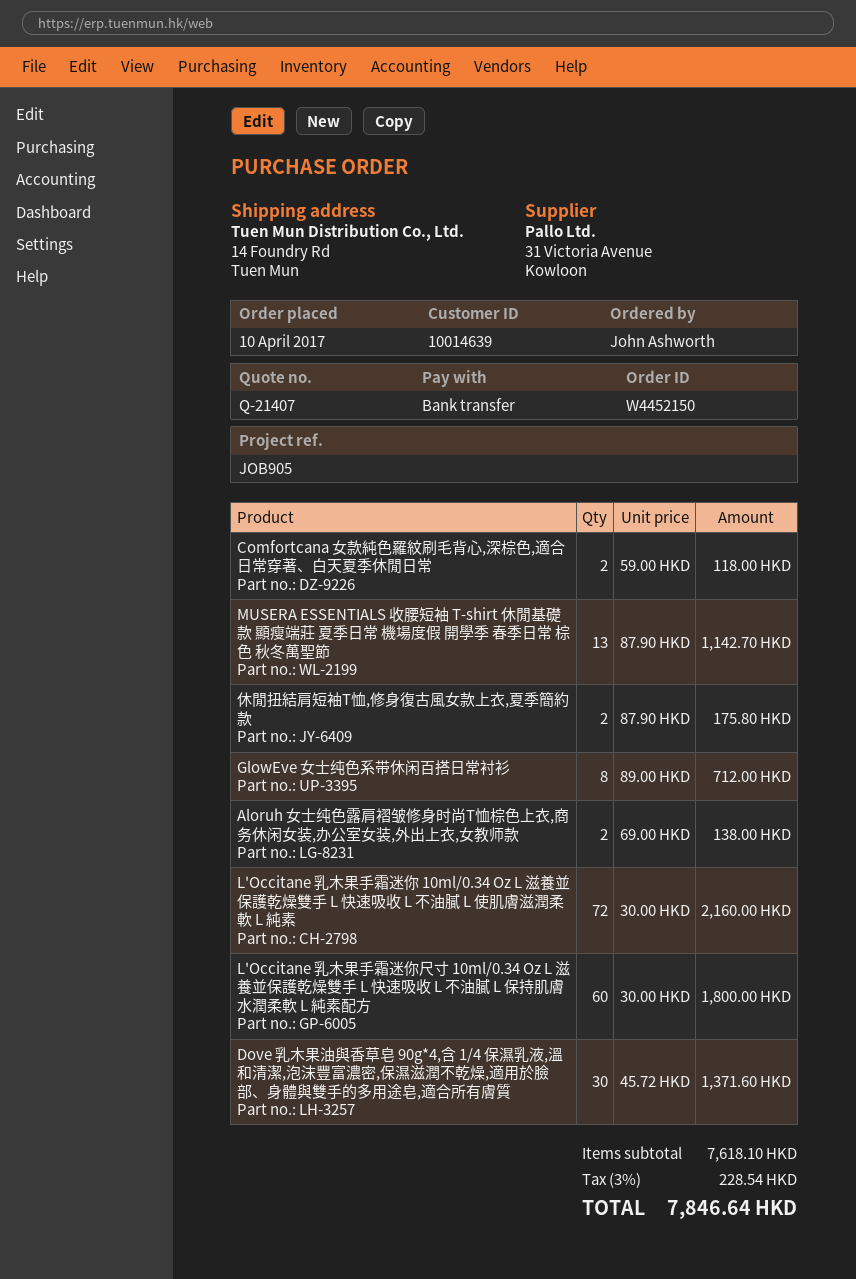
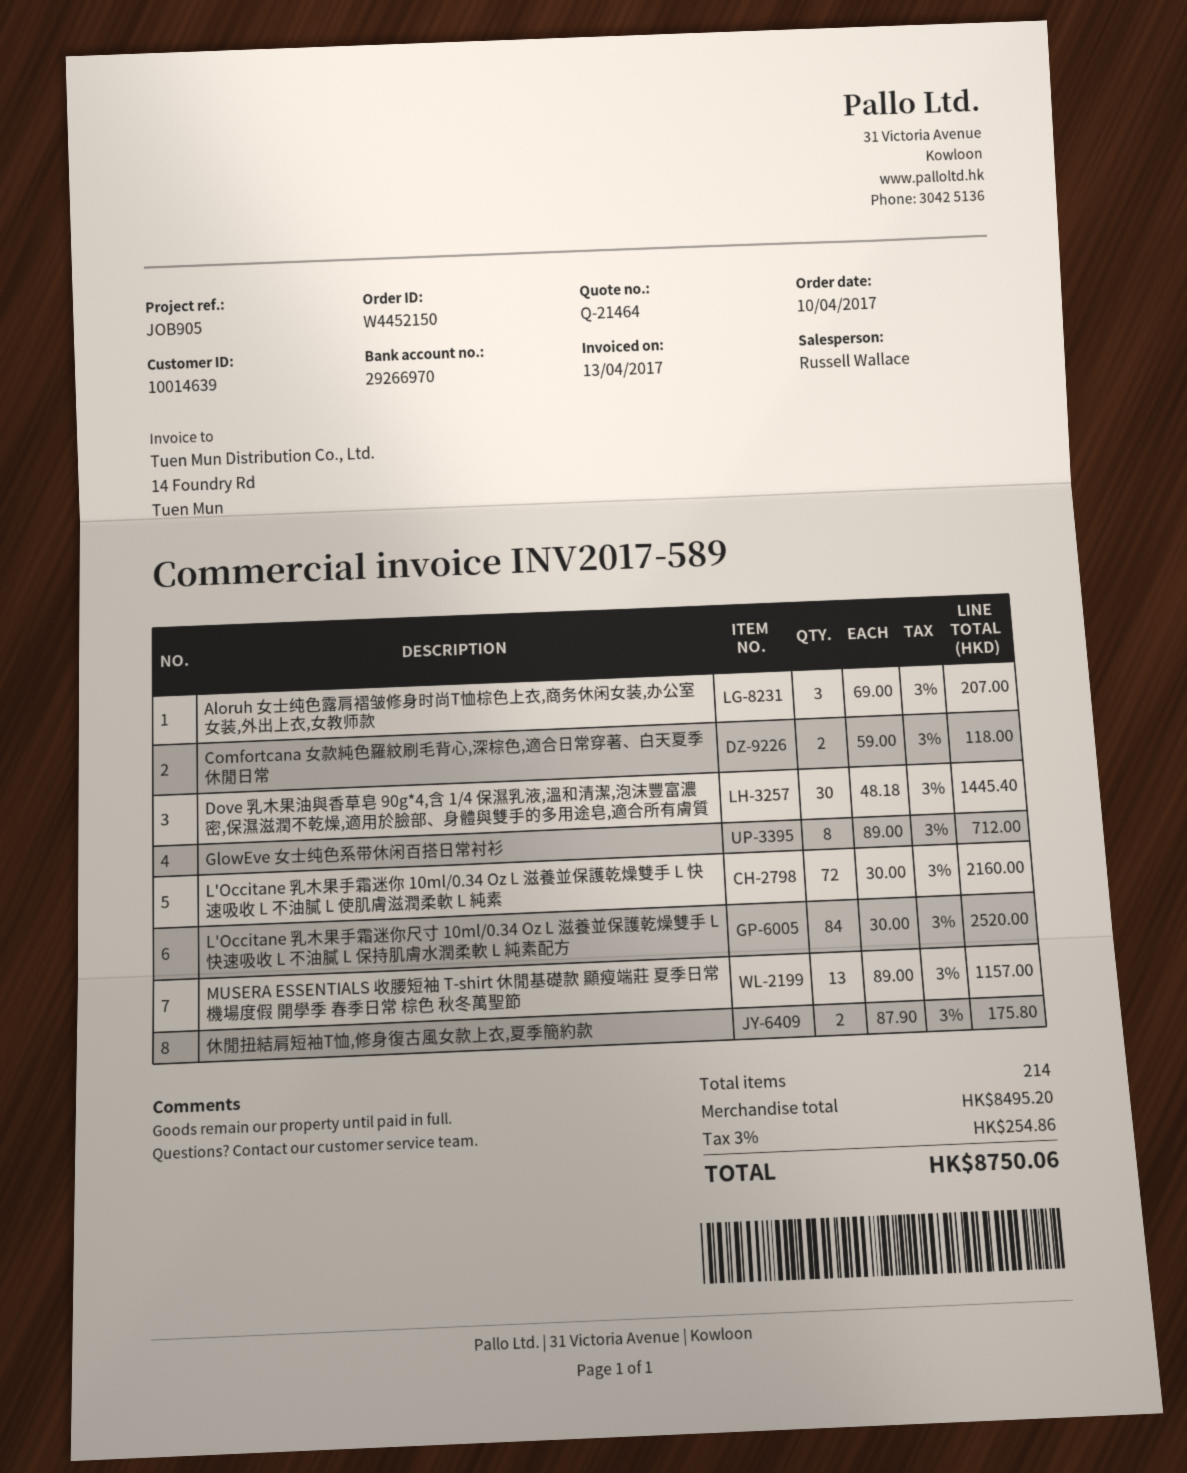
quote number: Q-21407 -> Q-21464
MUSERA ESSENTIALS 收腰短袖 T-shirt 休閒基礎款 顯瘦端莊 夏季日常 機場度假 開學季 春季日常 棕色 秋冬萬聖節: 13 x 87.90 = 1142.70 -> 13 x 89.00 = 1157.00
Aloruh 女士纯色露肩褶皱修身时尚T恤棕色上衣,商务休闲女装,办公室女装,外出上衣,女教师款: 2 x 69.00 = 138.00 -> 3 x 69.00 = 207.00
L'Occitane 乳木果手霜迷你尺寸 10ml/0.34 Oz L 滋養並保護乾燥雙手 L 快速吸收 L 不油膩 L 保持肌膚水潤柔軟 L 純素配方: 60 x 30.00 = 1800.00 -> 84 x 30.00 = 2520.00
Dove 乳木果油與香草皂 90g*4,含 1/4 保濕乳液,溫和清潔,泡沫豐富濃密,保濕滋潤不乾燥,適用於臉部、身體與雙手的多用途皂,適合所有膚質: 30 x 45.72 = 1371.60 -> 30 x 48.18 = 1445.40
subtotal: 7618.10 -> 8495.20
tax: 3% = 228.54 -> 3% = 254.86
total: 7846.64 -> 8750.06

